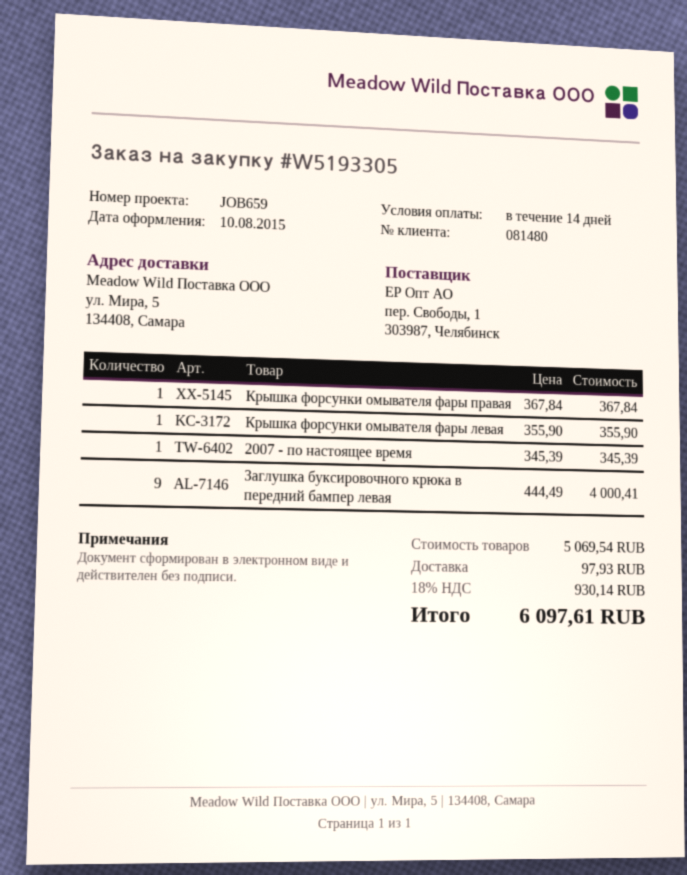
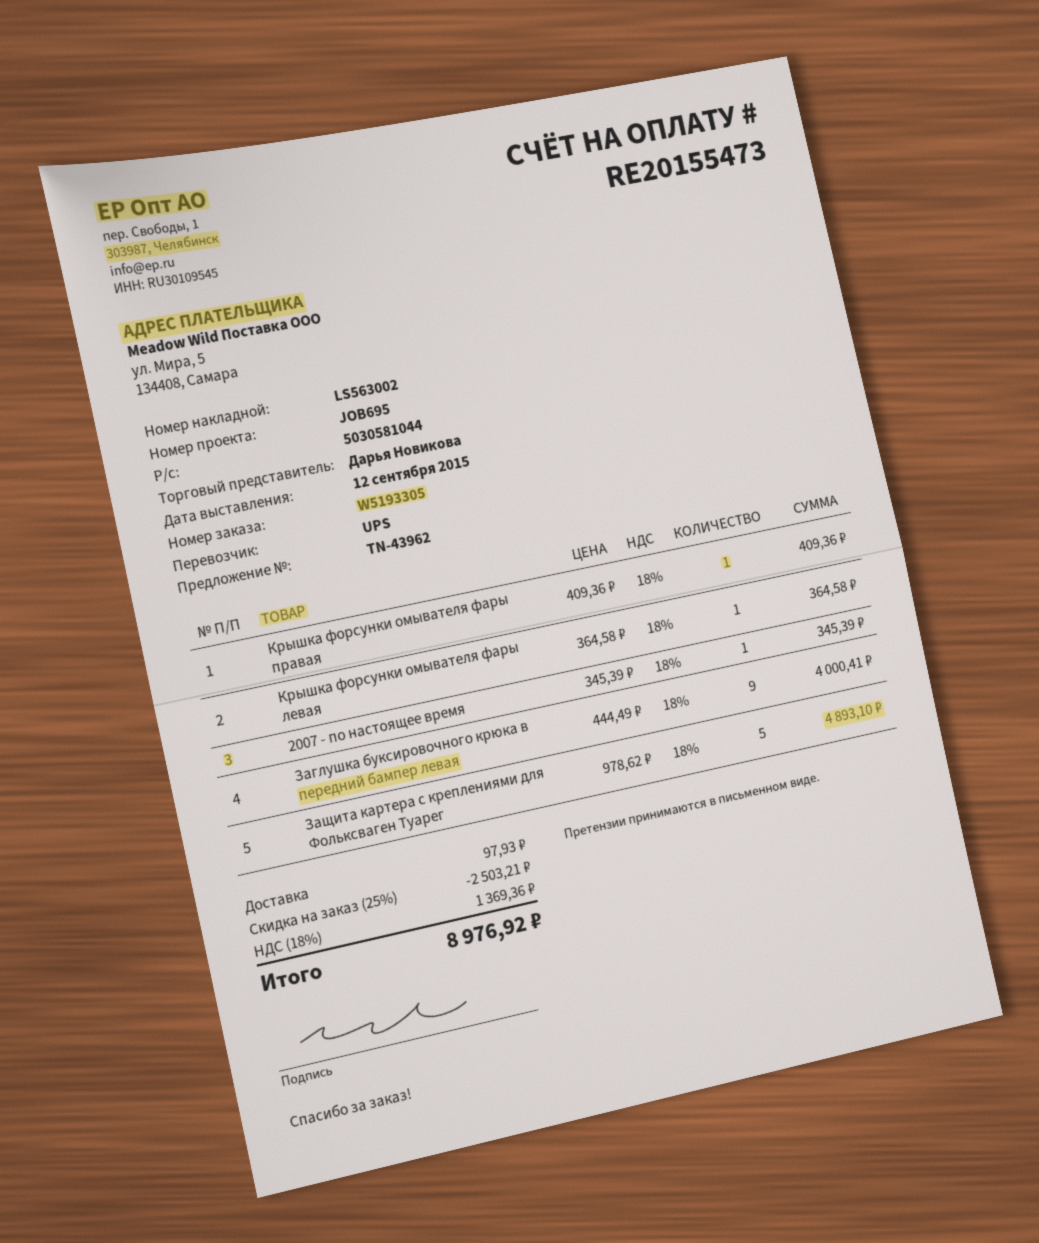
reference: JOB659 -> JOB695
Крышка форсунки омывателя фары правая: 1 x 367.84 = 367.84 -> 1 x 409.36 = 409.36
Крышка форсунки омывателя фары левая: 1 x 355.90 = 355.90 -> 1 x 364.58 = 364.58
Защита картера с креплениями для Фольксваген Туарег: none -> 5 x 978.62 = 4893.10
discount: none -> 25% = 2503.21
tax: 18% = 930.14 -> 18% = 1369.36
total: 6097.61 -> 8976.92

